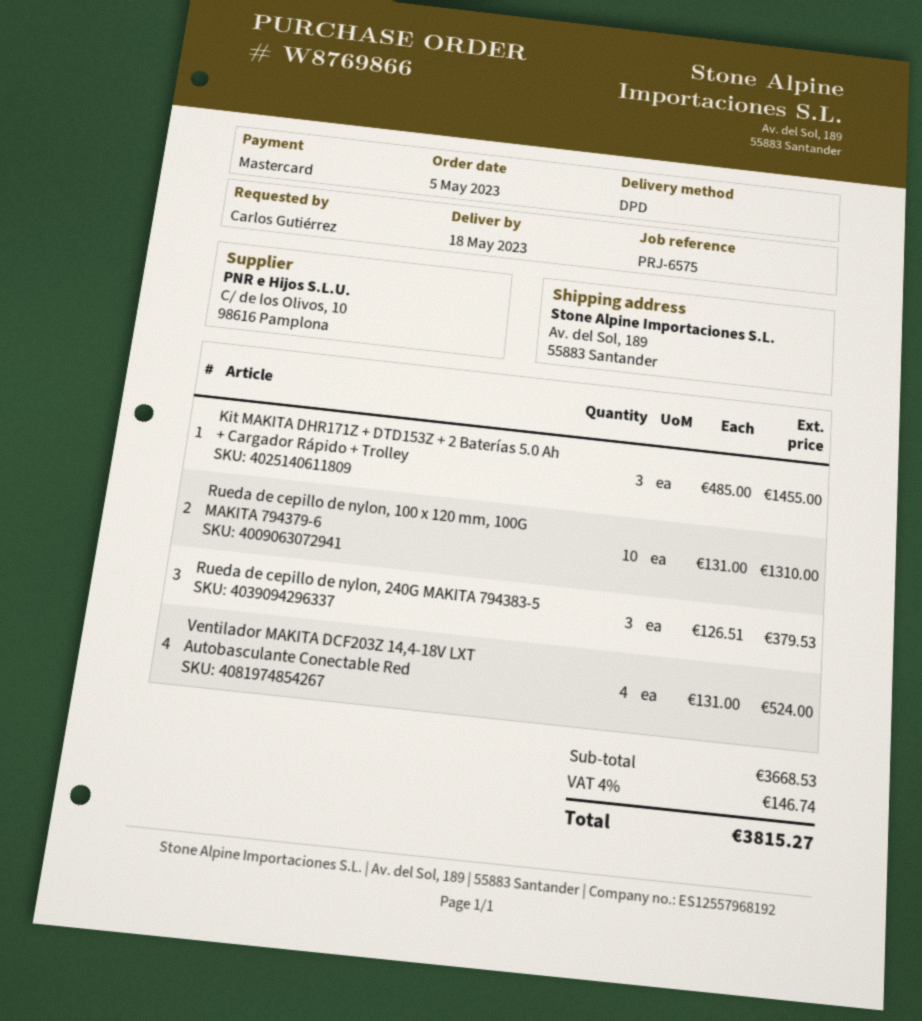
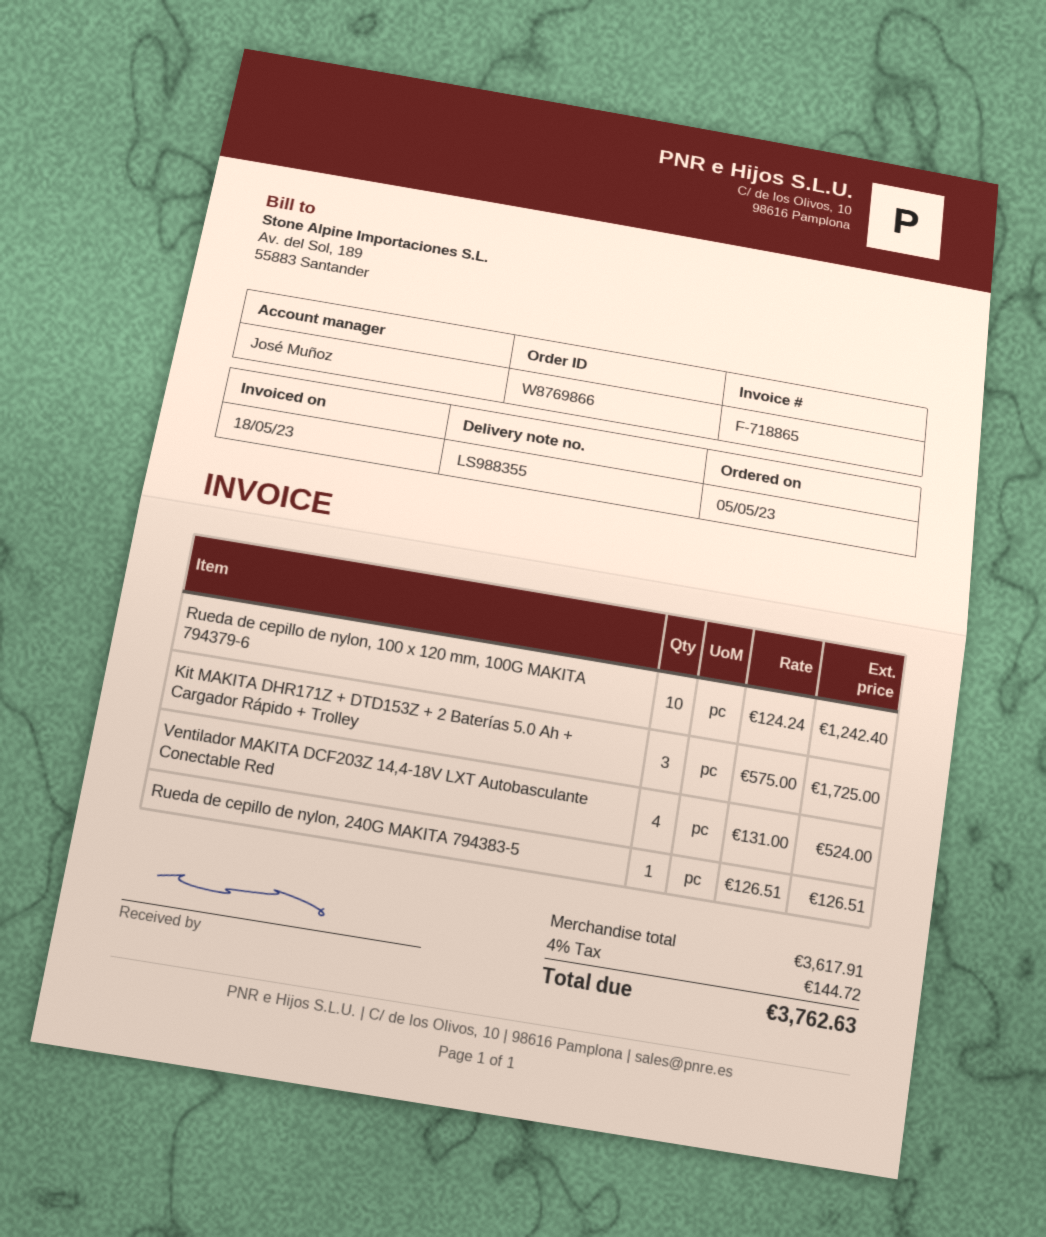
Kit MAKITA DHR171Z + DTD153Z + 2 Baterías 5.0 Ah + Cargador Rápido + Trolley: 3 x 485.00 = 1455.00 -> 3 x 575.00 = 1725.00
Rueda de cepillo de nylon, 100 x 120 mm, 100G MAKITA 794379-6: 10 x 131.00 = 1310.00 -> 10 x 124.24 = 1242.40
Rueda de cepillo de nylon, 240G MAKITA 794383-5: 3 x 126.51 = 379.53 -> 1 x 126.51 = 126.51
subtotal: 3668.53 -> 3617.91
tax: 4% = 146.74 -> 4% = 144.72
total: 3815.27 -> 3762.63

